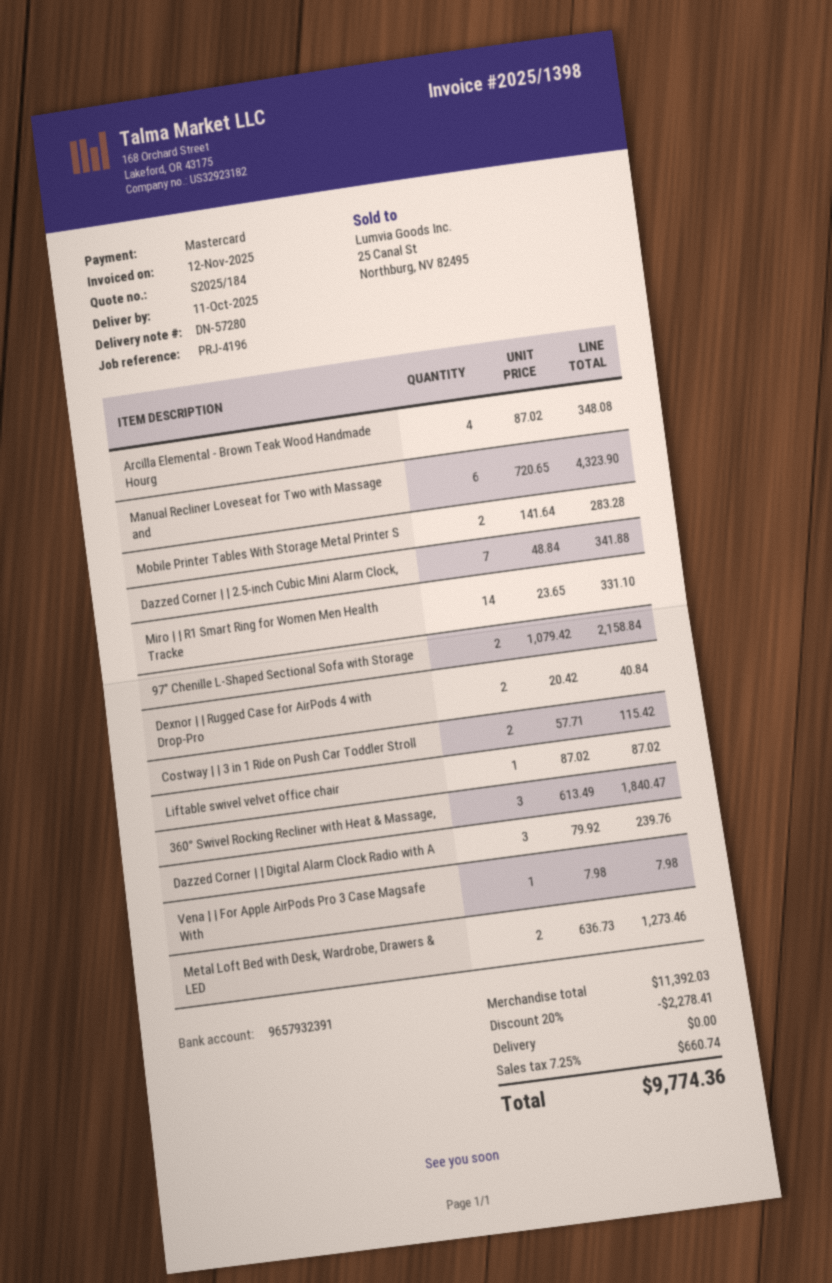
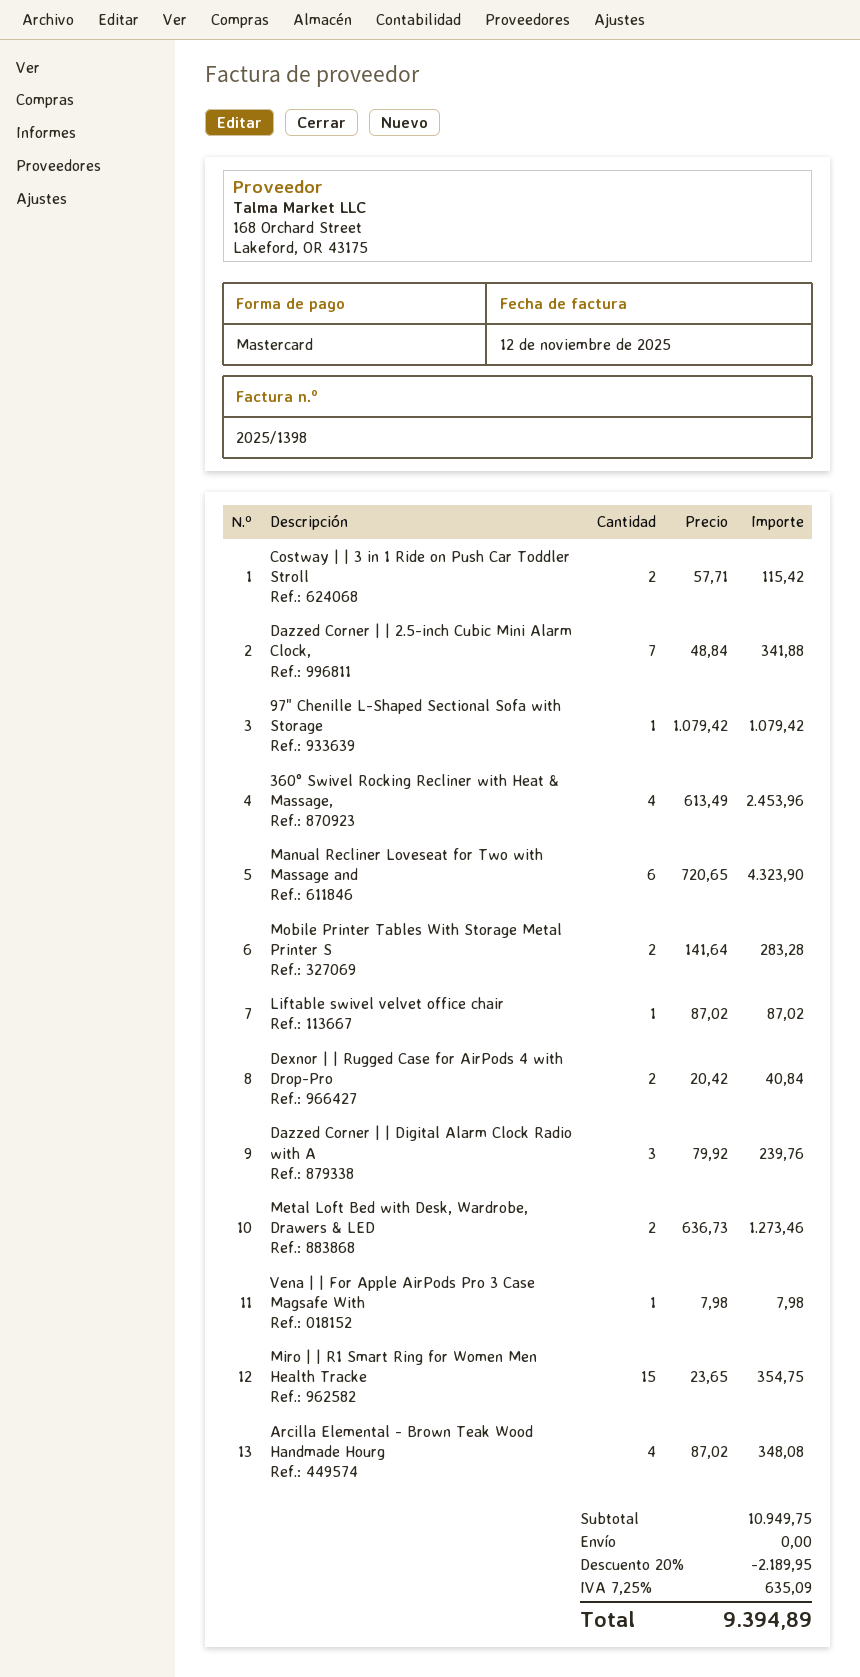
Miro | | R1 Smart Ring for Women Men Health Tracke: 14 x 23.65 = 331.10 -> 15 x 23.65 = 354.75
97" Chenille L-Shaped Sectional Sofa with Storage: 2 x 1079.42 = 2158.84 -> 1 x 1079.42 = 1079.42
360° Swivel Rocking Recliner with Heat & Massage,: 3 x 613.49 = 1840.47 -> 4 x 613.49 = 2453.96
subtotal: 11392.03 -> 10949.75
discount: 20% = 2278.41 -> 20% = 2189.95
tax: 7.25% = 660.74 -> 7.25% = 635.09
total: 9774.36 -> 9394.89

